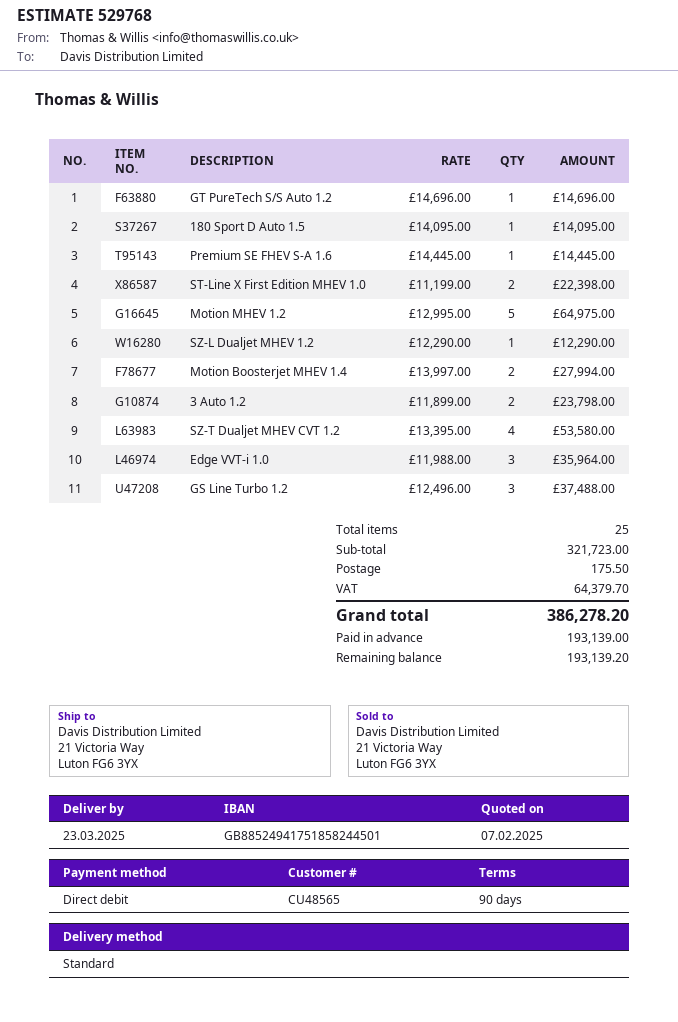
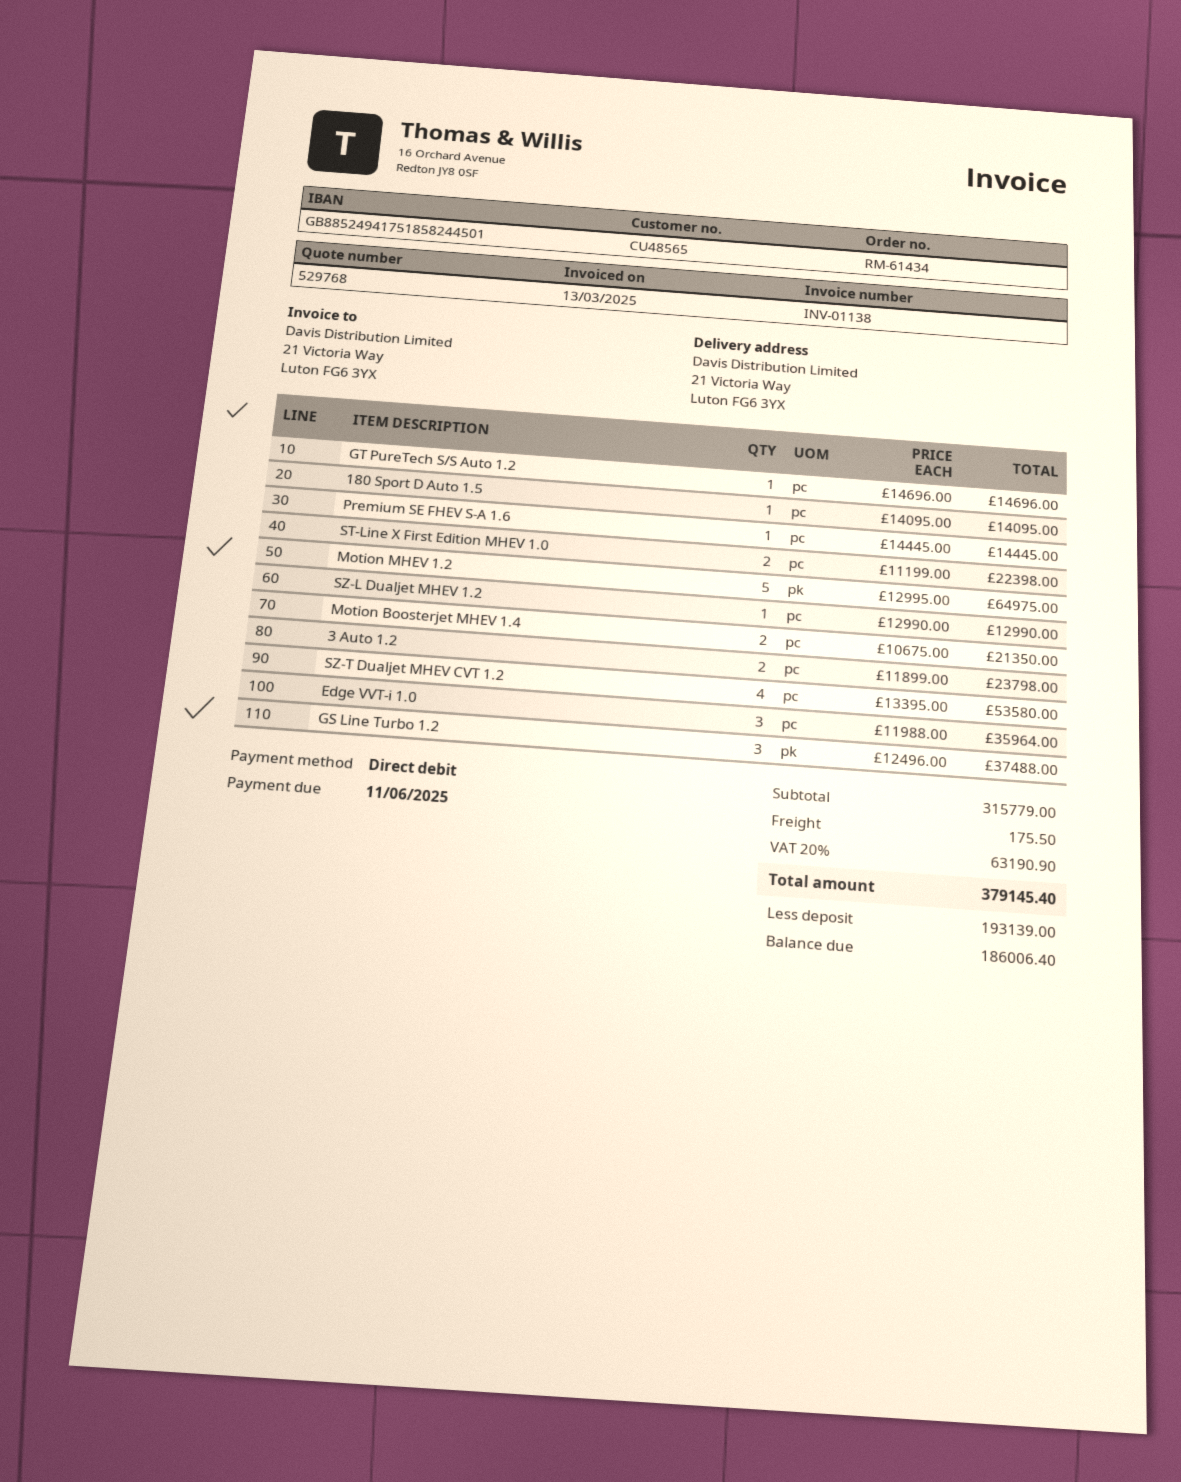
SZ-L Dualjet MHEV 1.2: 1 x 12290.00 = 12290.00 -> 1 x 12990.00 = 12990.00
Motion Boosterjet MHEV 1.4: 2 x 13997.00 = 27994.00 -> 2 x 10675.00 = 21350.00
subtotal: 321723.00 -> 315779.00
tax: 64379.70 -> 63190.90
total: 386278.20 -> 379145.40
balance: 193139.20 -> 186006.40

